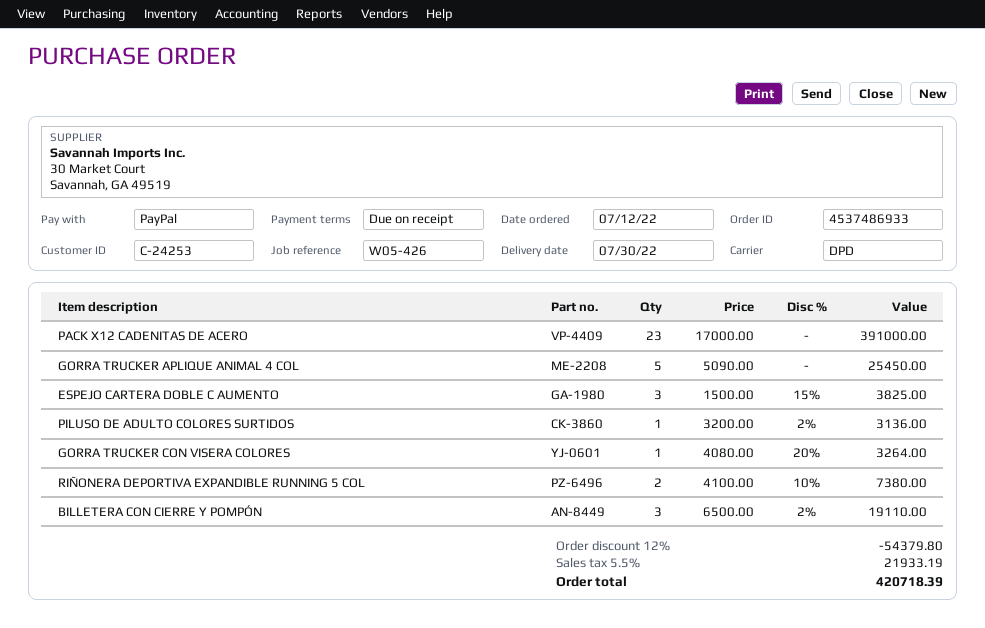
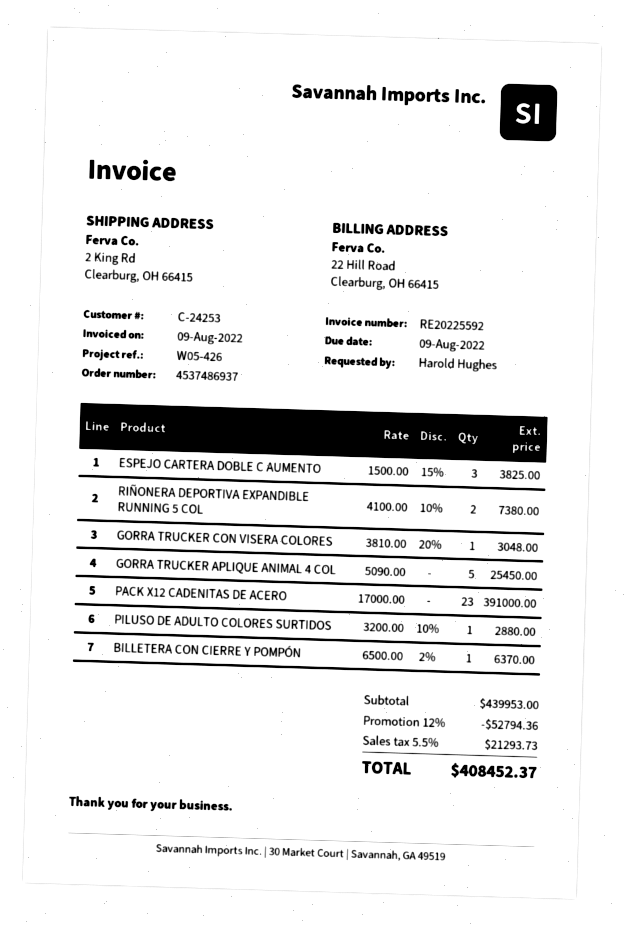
order number: 4537486933 -> 4537486937
PILUSO DE ADULTO COLORES SURTIDOS: 1 x 3200.00 - 2% = 3136.00 -> 1 x 3200.00 - 10% = 2880.00
GORRA TRUCKER CON VISERA COLORES: 1 x 4080.00 - 20% = 3264.00 -> 1 x 3810.00 - 20% = 3048.00
BILLETERA CON CIERRE Y POMPÓN: 3 x 6500.00 - 2% = 19110.00 -> 1 x 6500.00 - 2% = 6370.00
discount: 12% = 54379.80 -> 12% = 52794.36
tax: 5.5% = 21933.19 -> 5.5% = 21293.73
total: 420718.39 -> 408452.37

